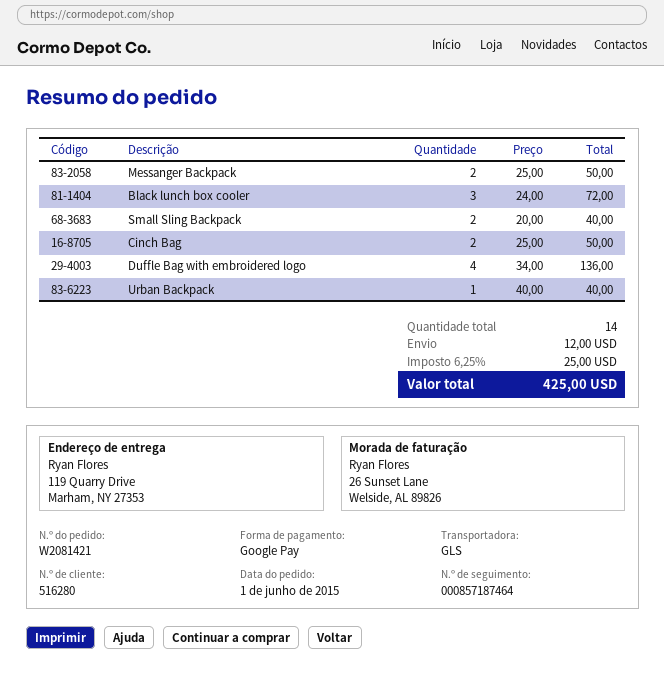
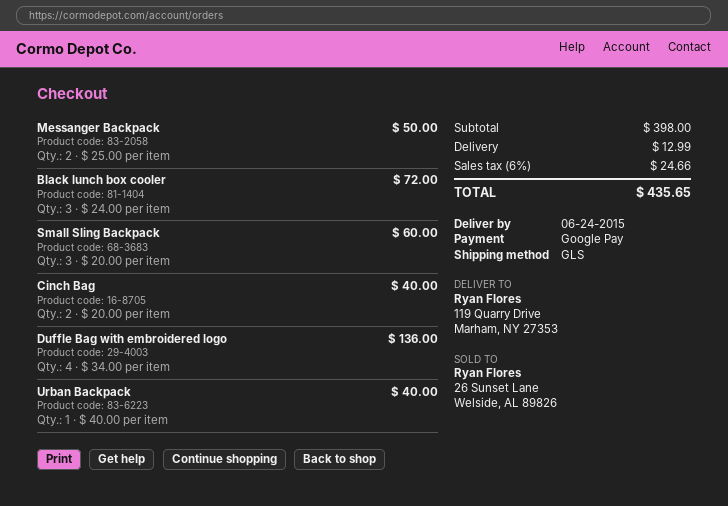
Small Sling Backpack: 2 x 20.00 = 40.00 -> 3 x 20.00 = 60.00
Cinch Bag: 2 x 25.00 = 50.00 -> 2 x 20.00 = 40.00
shipping: 12.00 -> 12.99
tax: 6.25% = 25.00 -> 6% = 24.66
total: 425.00 -> 435.65

